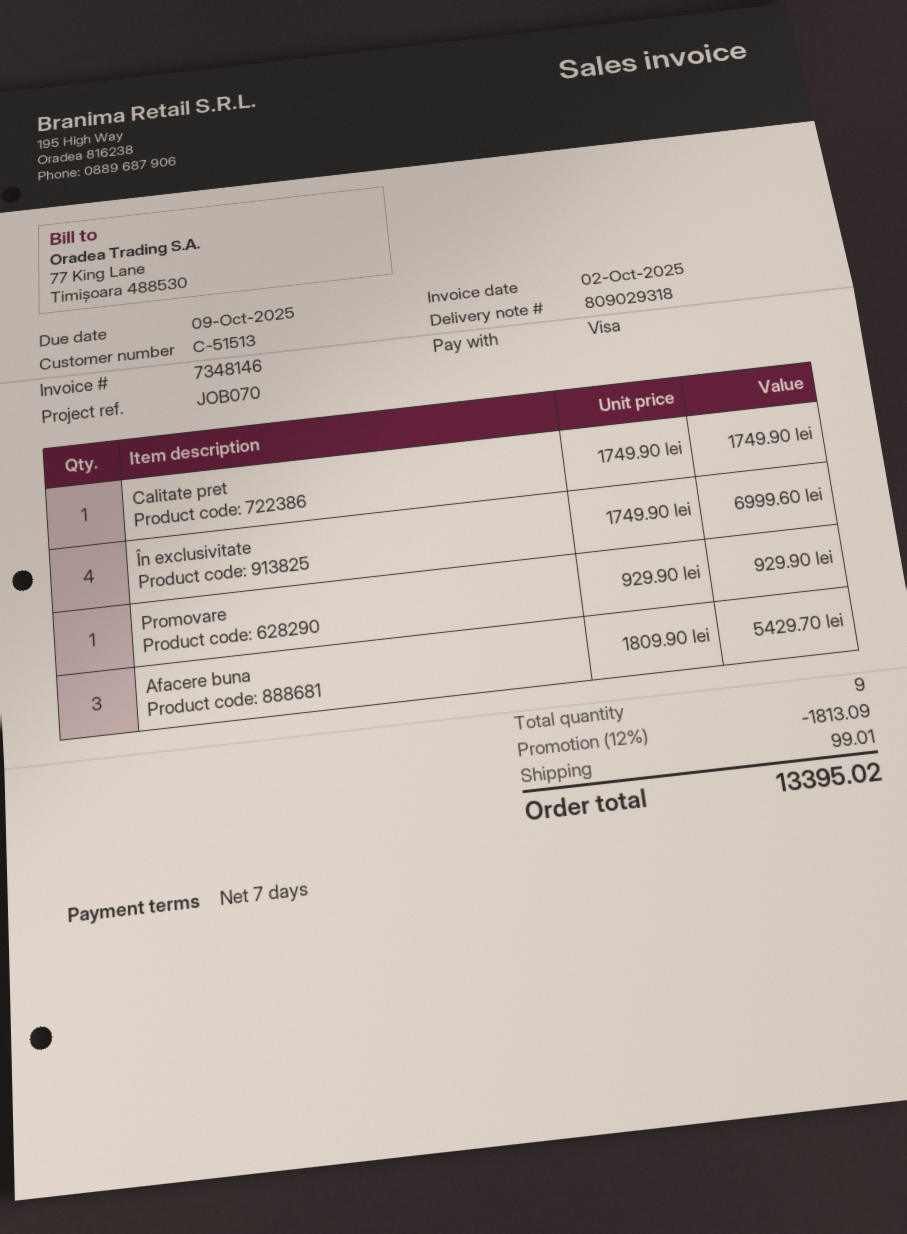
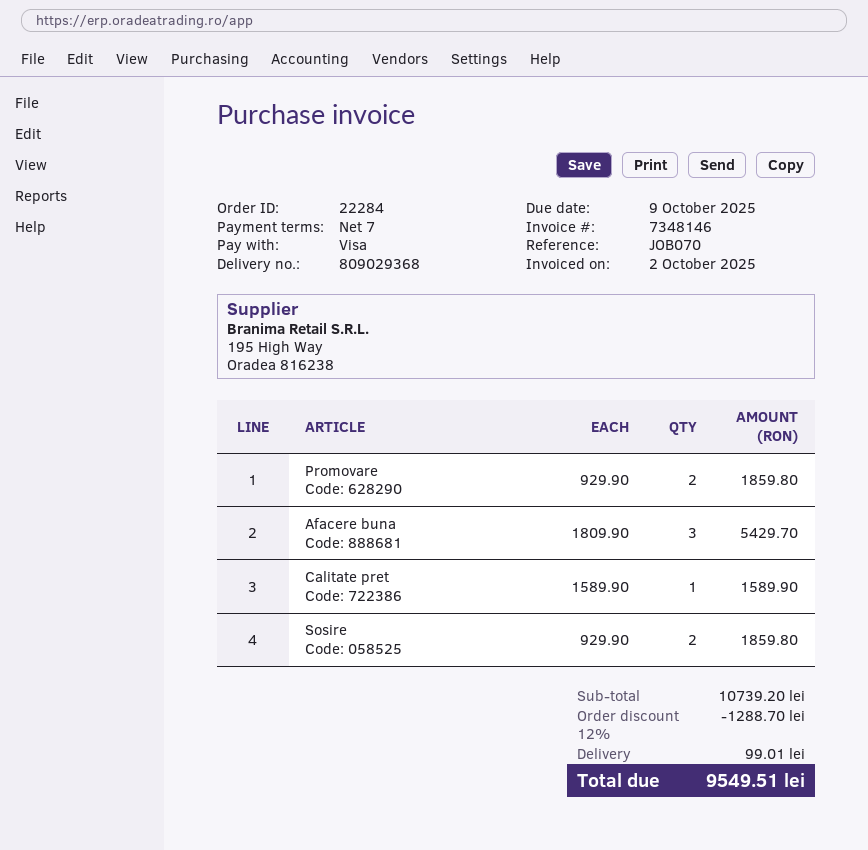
delivery note number: 809029318 -> 809029368
Calitate pret: 1 x 1749.90 = 1749.90 -> 1 x 1589.90 = 1589.90
În exclusivitate: 4 x 1749.90 = 6999.60 -> none
Promovare: 1 x 929.90 = 929.90 -> 2 x 929.90 = 1859.80
Sosire: none -> 2 x 929.90 = 1859.80
discount: 12% = 1813.09 -> 12% = 1288.70
total: 13395.02 -> 9549.51

